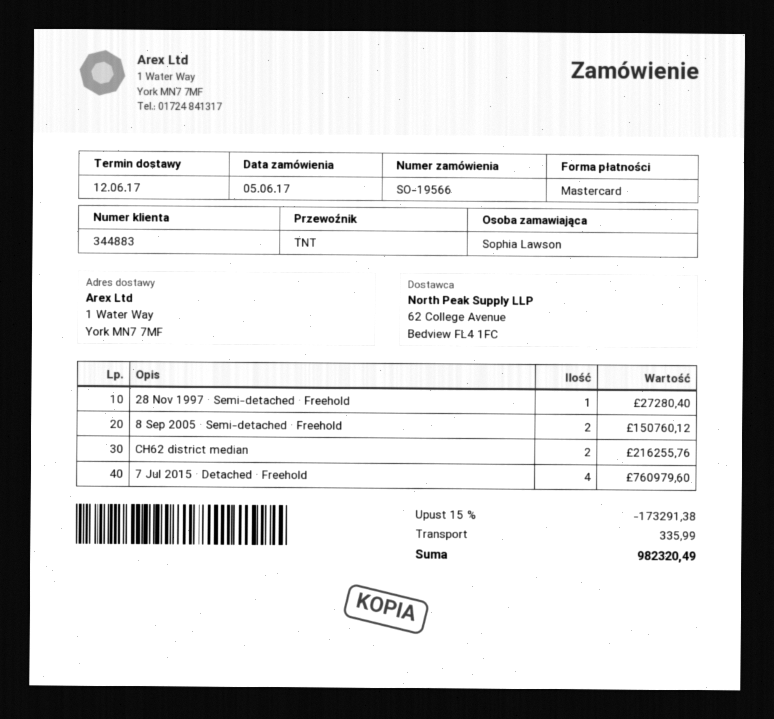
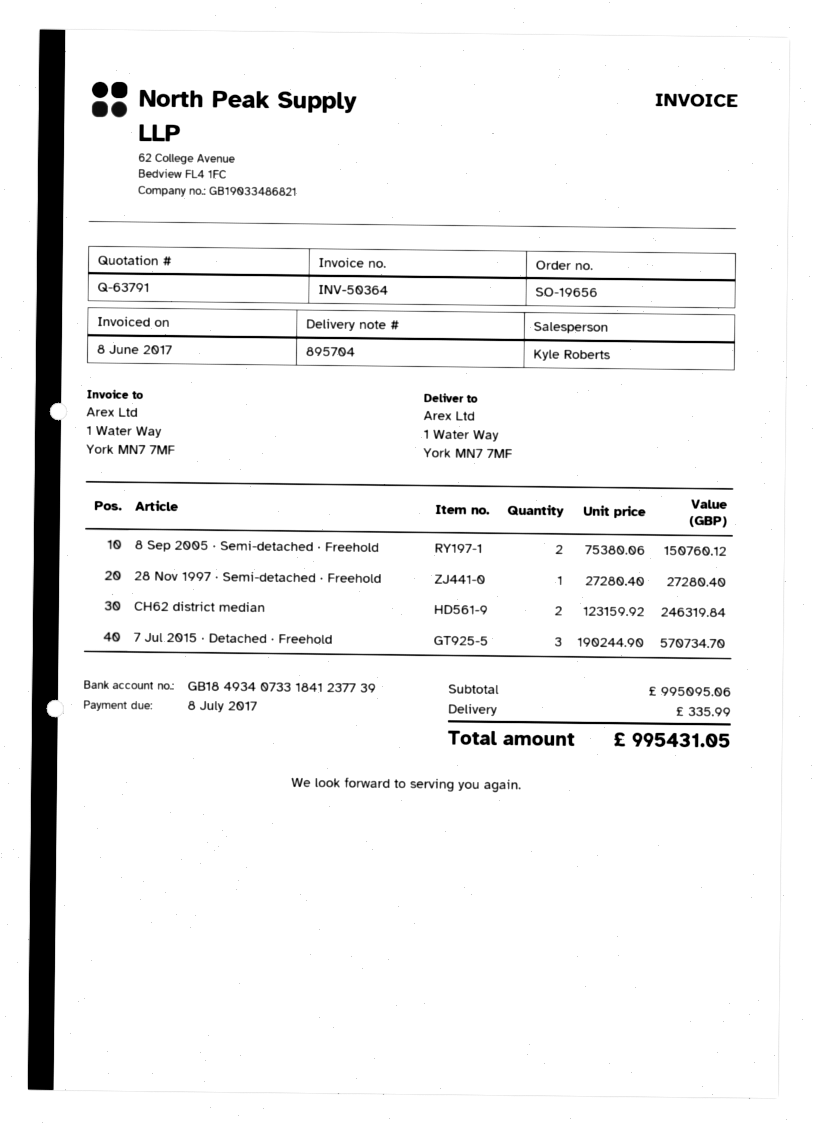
order number: SO-19566 -> SO-19656
CH62 district median: 2 for 216255.76 -> 2 for 246319.84
7 Jul 2015 · Detached · Freehold: 4 for 760979.60 -> 3 for 570734.70
discount: 15% = 173291.38 -> none
total: 982320.49 -> 995431.05

